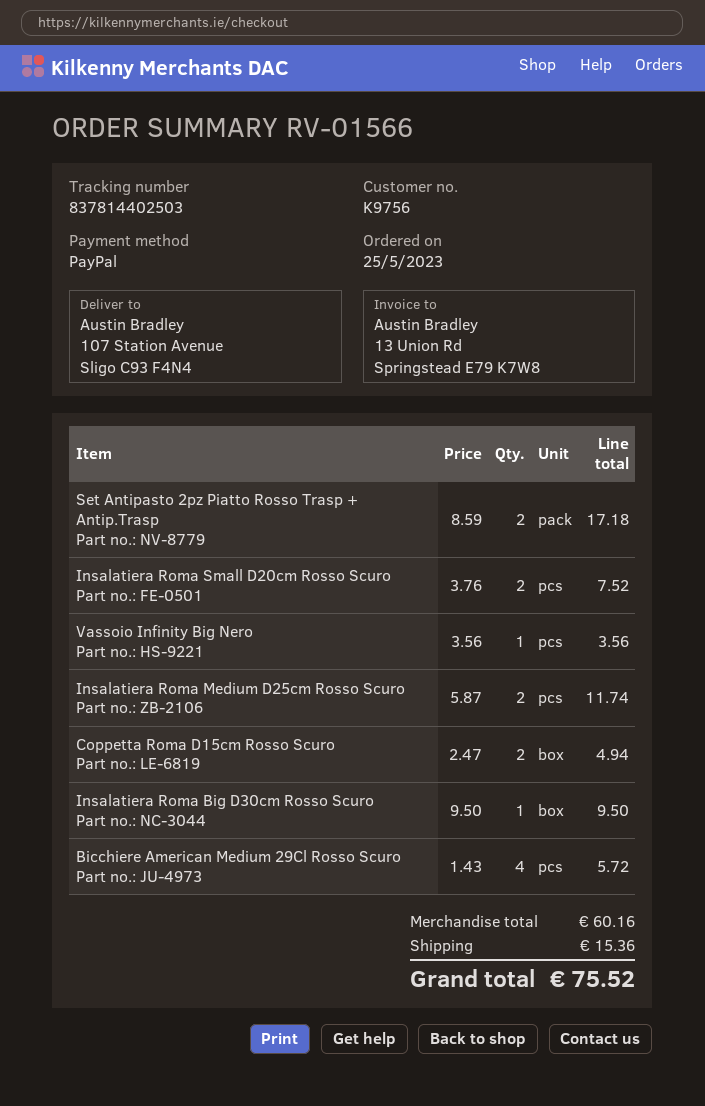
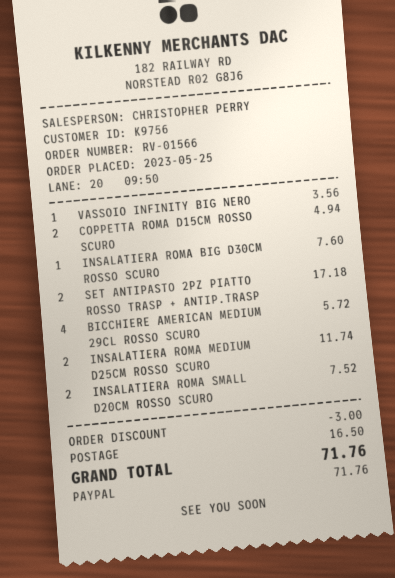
Insalatiera Roma Big D30cm Rosso Scuro: 1 for 9.50 -> 1 for 7.60
discount: none -> 3.00
shipping: 15.36 -> 16.50
total: 75.52 -> 71.76

